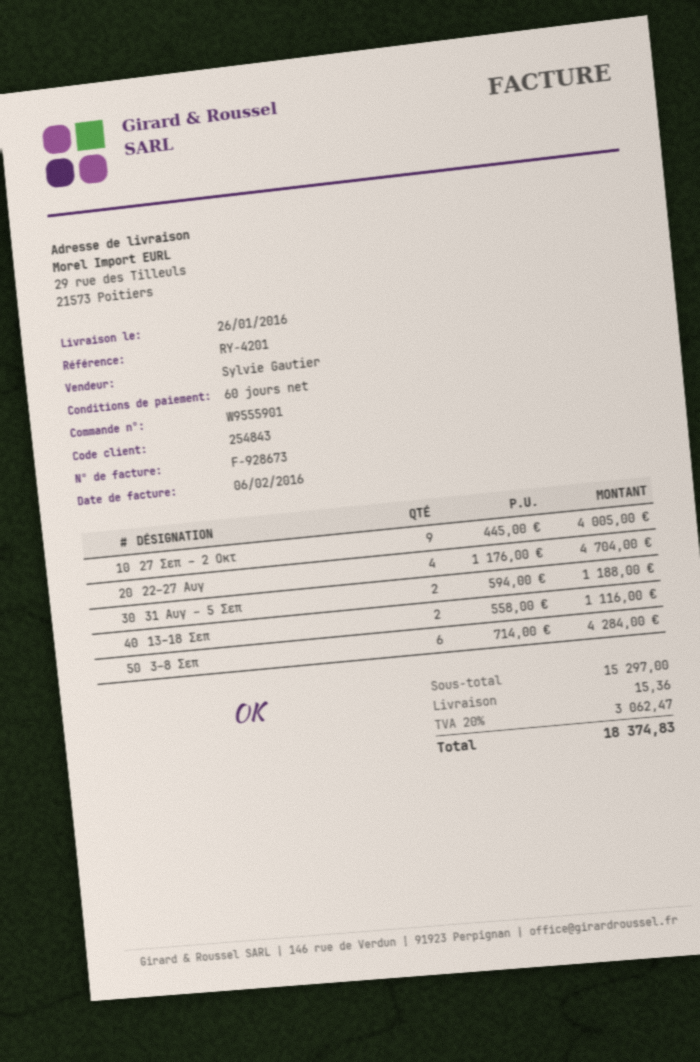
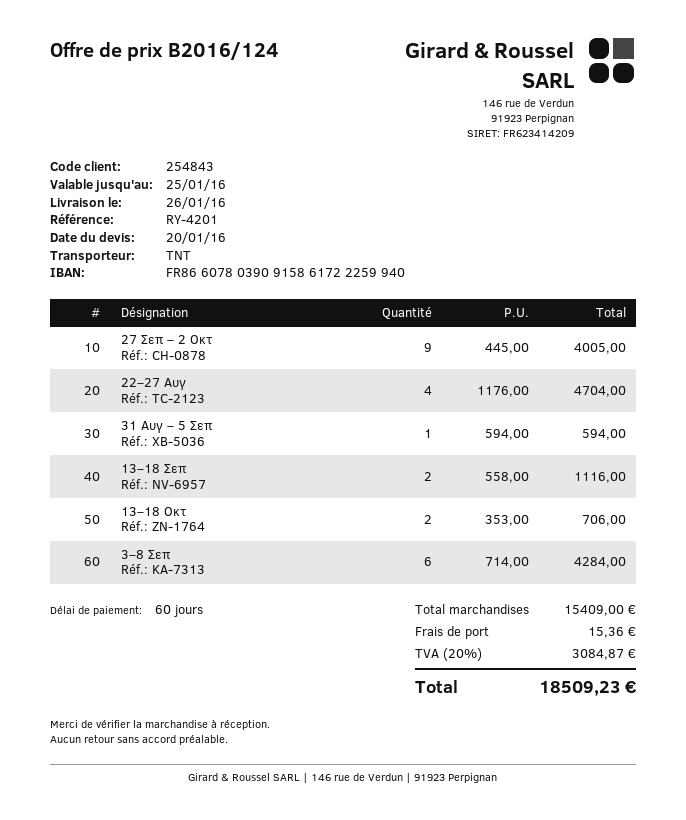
31 Αυγ – 5 Σεπ: 2 x 594.00 = 1188.00 -> 1 x 594.00 = 594.00
13–18 Οκτ: none -> 2 x 353.00 = 706.00
subtotal: 15297.00 -> 15409.00
tax: 20% = 3062.47 -> 20% = 3084.87
total: 18374.83 -> 18509.23

